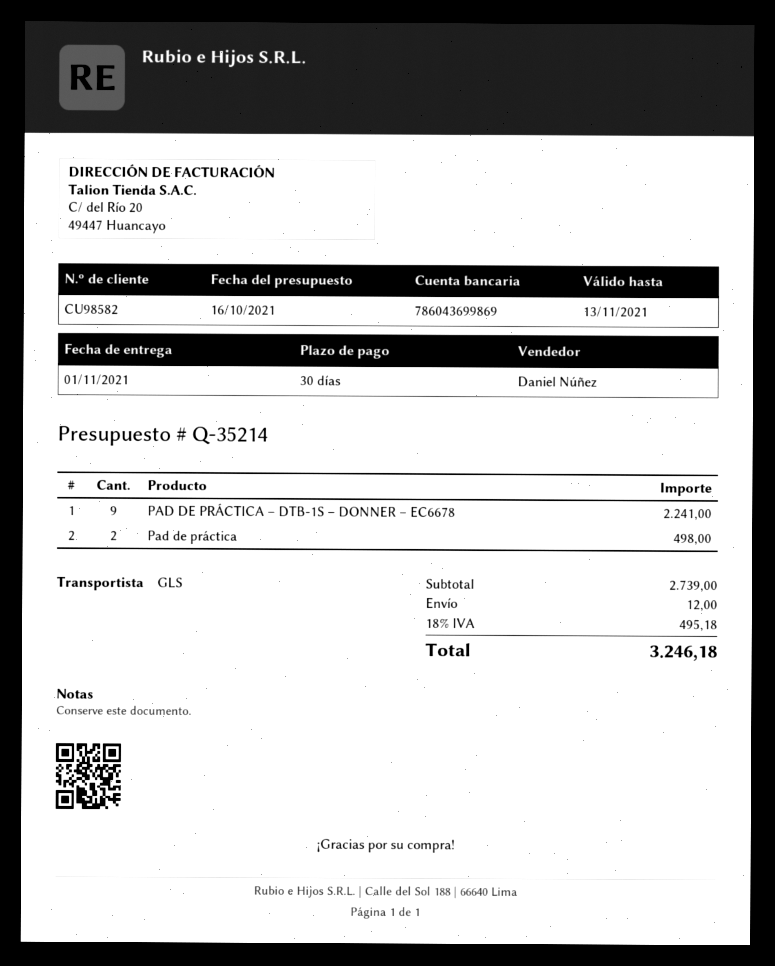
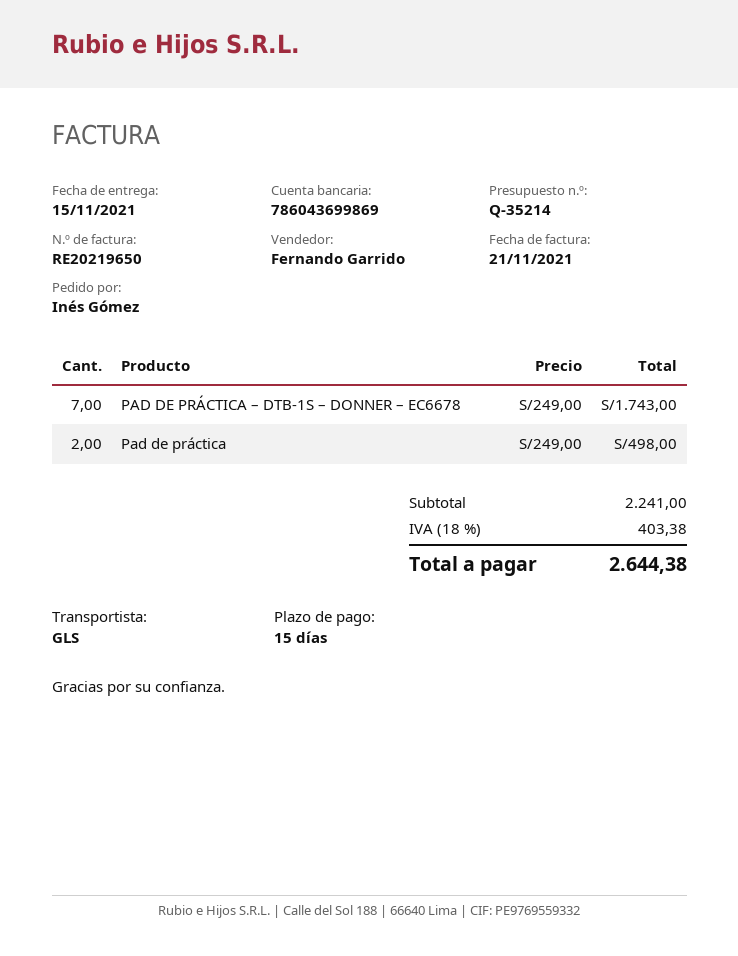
delivery date: 2021-11-01 -> 2021-11-15
payment terms: 30 days -> 15 days
sales rep: Daniel Núñez -> Fernando Garrido
PAD DE PRÁCTICA – DTB‑1S – DONNER – EC6678: 9 for 2241.00 -> 7 for 1743.00
subtotal: 2739.00 -> 2241.00
shipping: 12.00 -> none
tax: 18% = 495.18 -> 18% = 403.38
total: 3246.18 -> 2644.38

